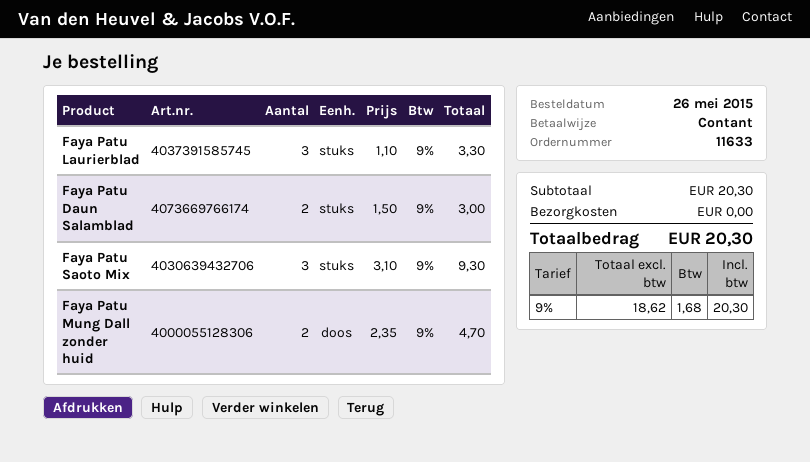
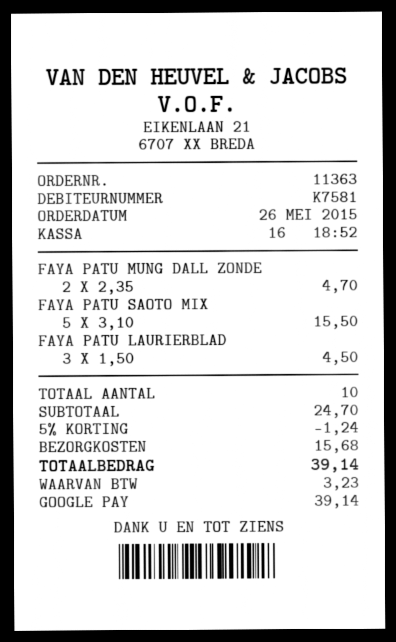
order number: 11633 -> 11363
payment method: cash -> Google Pay
Faya Patu Laurierblad: 3 x 1.10 = 3.30 -> 3 x 1.50 = 4.50
Faya Patu Daun Salamblad: 2 x 1.50 = 3.00 -> none
Faya Patu Saoto Mix: 3 x 3.10 = 9.30 -> 5 x 3.10 = 15.50
subtotal: 20.30 -> 24.70
discount: none -> 5% = 1.24
shipping: 0.00 -> 15.68
tax: 1.68 -> 3.23
total: 20.30 -> 39.14

